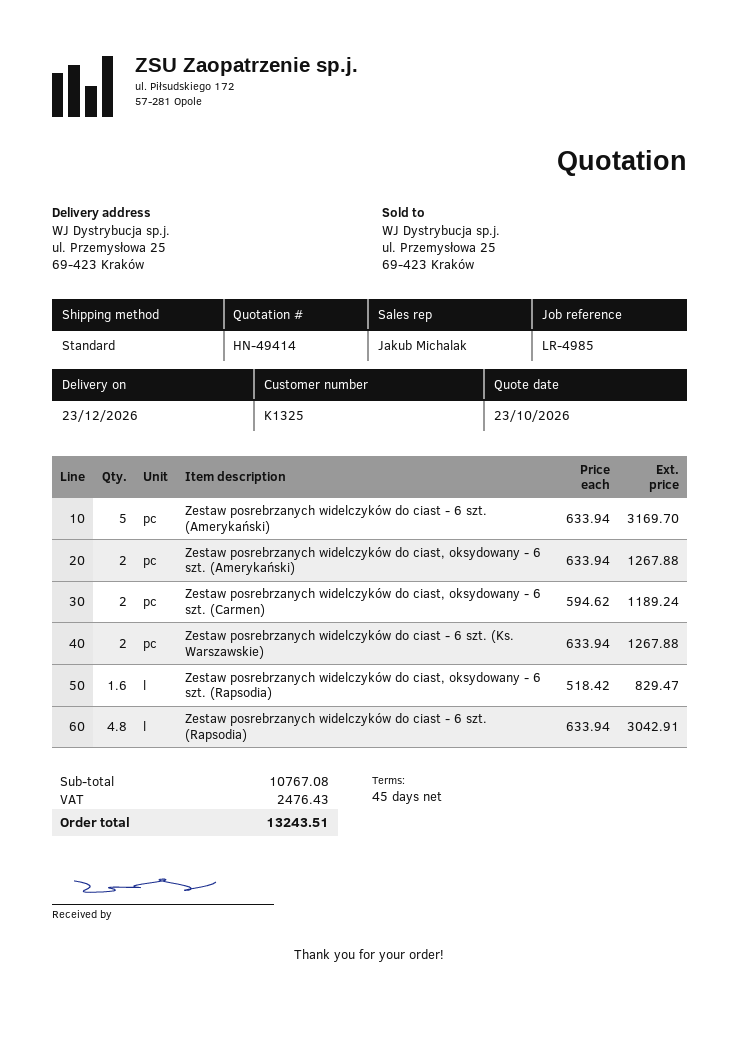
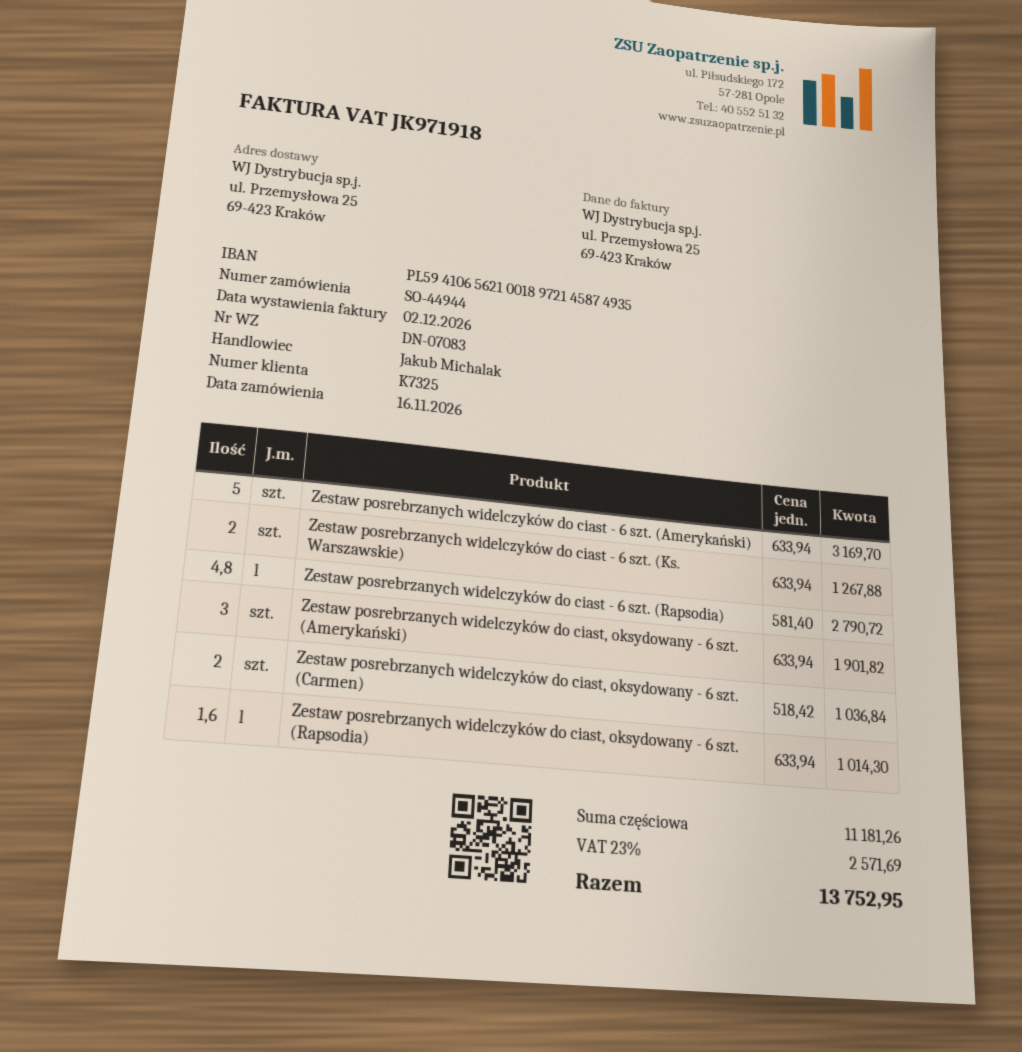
customer number: K1325 -> K7325
Zestaw posrebrzanych widelczyków do ciast, oksydowany - 6 szt. (Amerykański): 2 x 633.94 = 1267.88 -> 3 x 633.94 = 1901.82
Zestaw posrebrzanych widelczyków do ciast, oksydowany - 6 szt. (Carmen): 2 x 594.62 = 1189.24 -> 2 x 518.42 = 1036.84
Zestaw posrebrzanych widelczyków do ciast, oksydowany - 6 szt. (Rapsodia): 1.6 x 518.42 = 829.47 -> 1.6 x 633.94 = 1014.30
Zestaw posrebrzanych widelczyków do ciast - 6 szt. (Rapsodia): 4.8 x 633.94 = 3042.91 -> 4.8 x 581.40 = 2790.72
subtotal: 10767.08 -> 11181.26
tax: 2476.43 -> 2571.69
total: 13243.51 -> 13752.95

